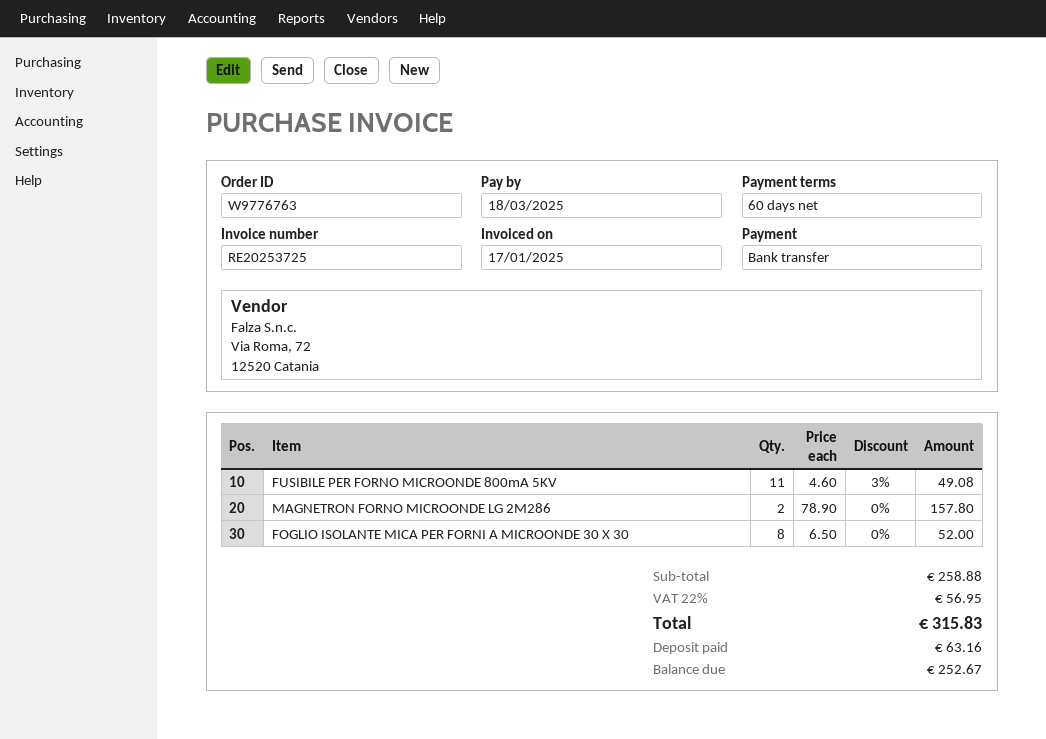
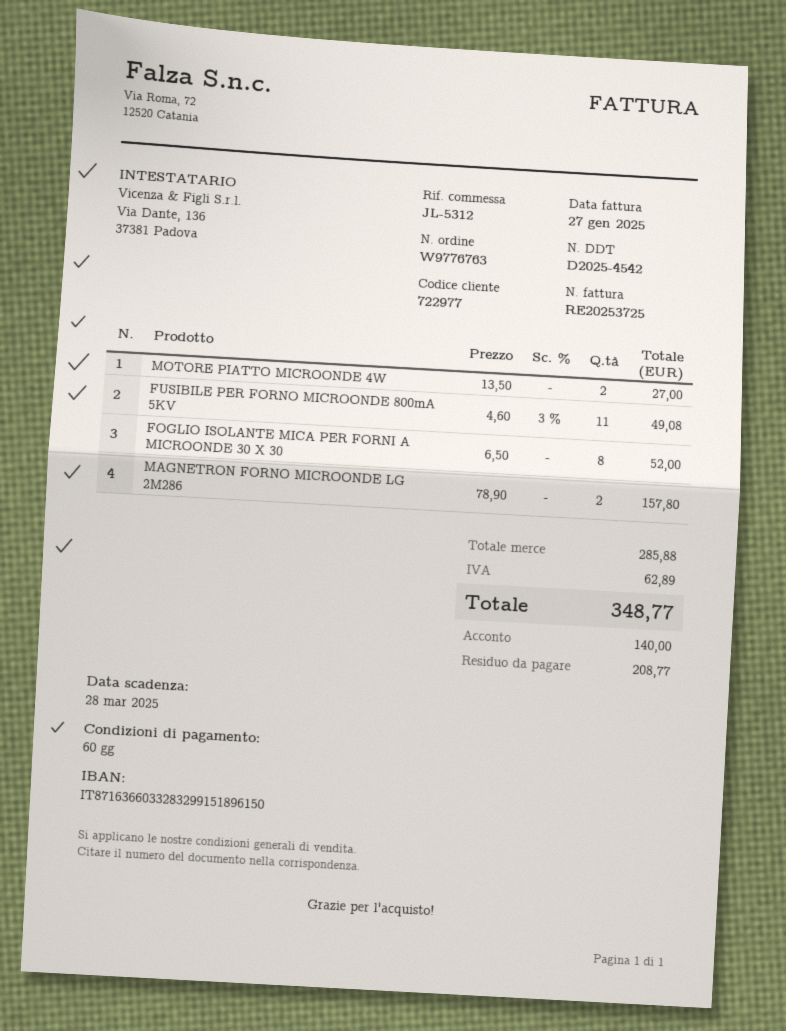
invoice date: 2025-01-17 -> 2025-01-27
due date: 2025-03-18 -> 2025-03-28
MOTORE PIATTO MICROONDE 4W: none -> 2 x 13.50 = 27.00
subtotal: 258.88 -> 285.88
tax: 56.95 -> 62.89
total: 315.83 -> 348.77
deposit: 63.16 -> 140.00
balance: 252.67 -> 208.77

